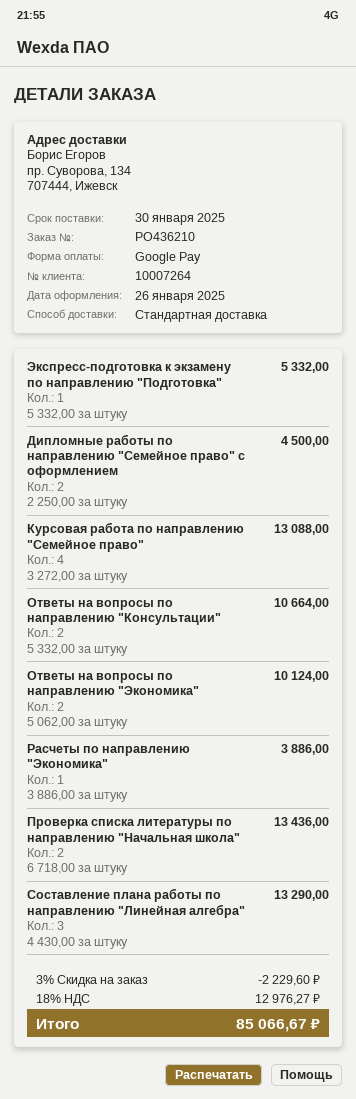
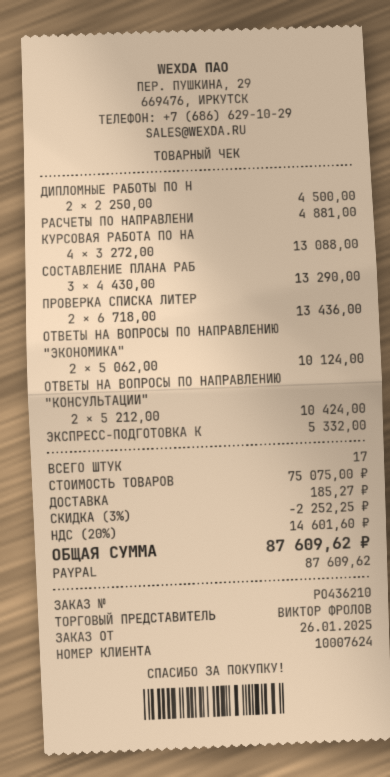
customer number: 10007264 -> 10007624
payment method: Google Pay -> PayPal
Ответы на вопросы по направлению "Консультации": 2 x 5332.00 = 10664.00 -> 2 x 5212.00 = 10424.00
Расчеты по направлению "Экономика": 1 x 3886.00 = 3886.00 -> 1 x 4881.00 = 4881.00
discount: 3% = 2229.60 -> 3% = 2252.25
shipping: none -> 185.27
tax: 18% = 12976.27 -> 20% = 14601.60
total: 85066.67 -> 87609.62

